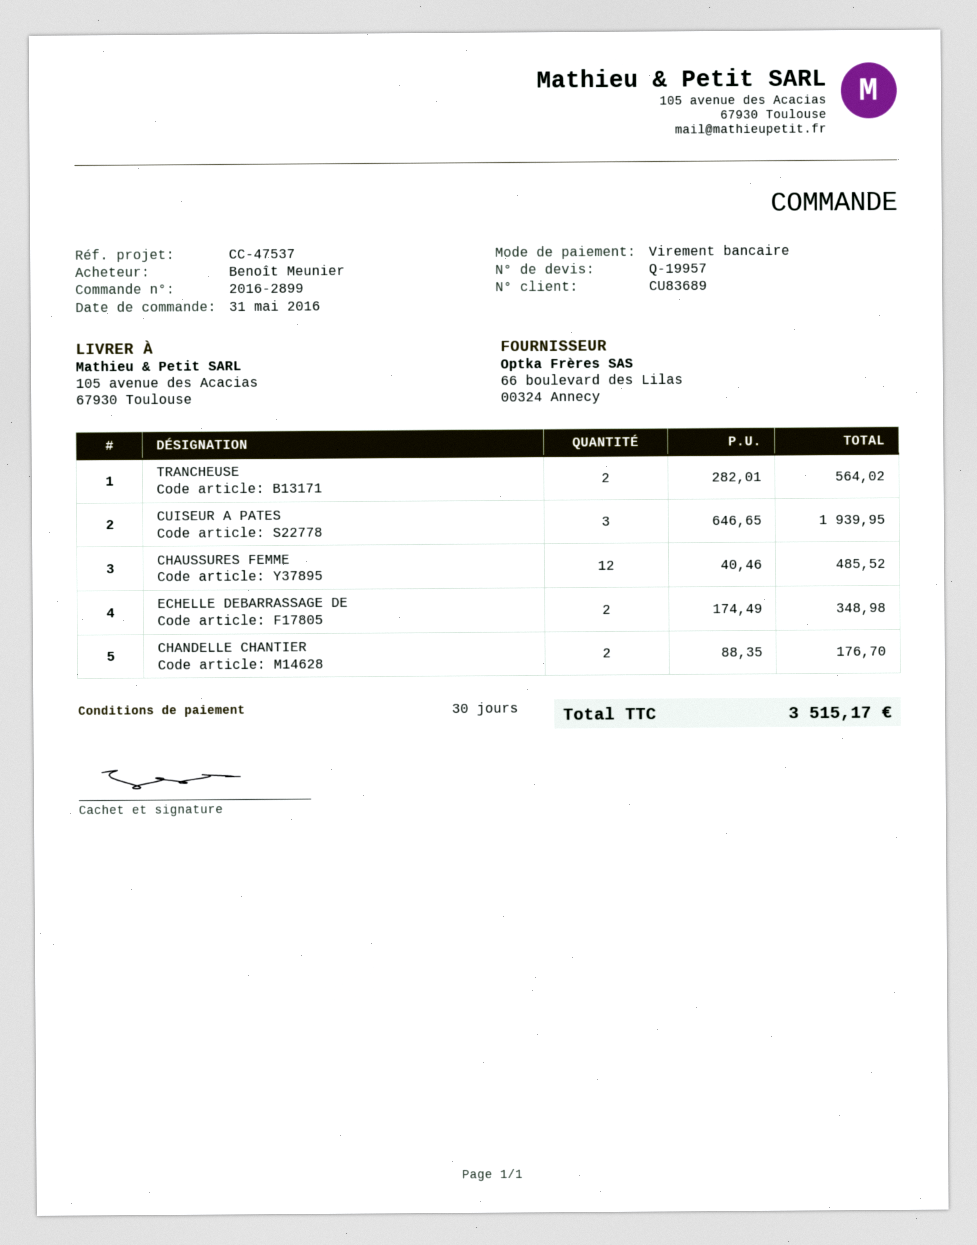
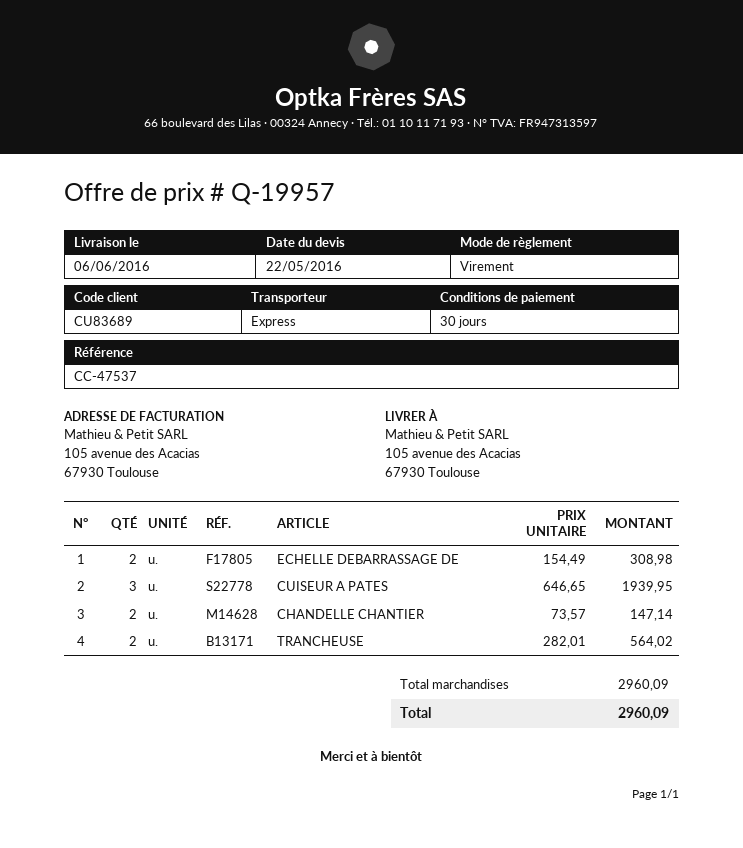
CHAUSSURES FEMME: 12 x 40.46 = 485.52 -> none
ECHELLE DEBARRASSAGE DE: 2 x 174.49 = 348.98 -> 2 x 154.49 = 308.98
CHANDELLE CHANTIER: 2 x 88.35 = 176.70 -> 2 x 73.57 = 147.14
total: 3515.17 -> 2960.09

